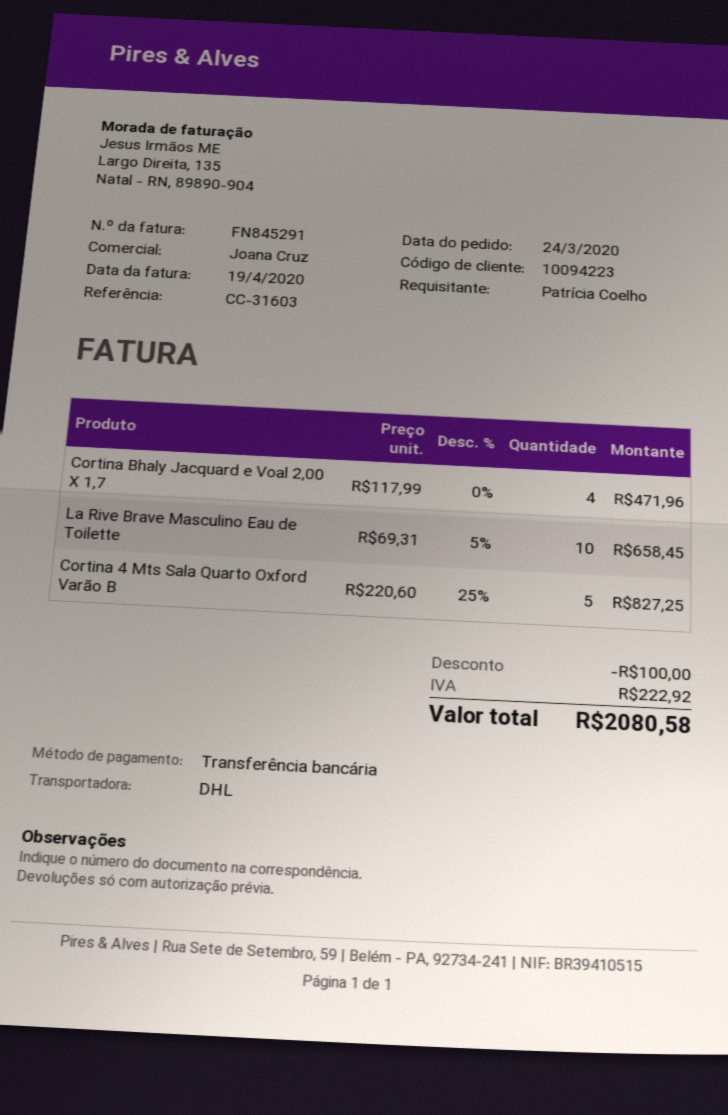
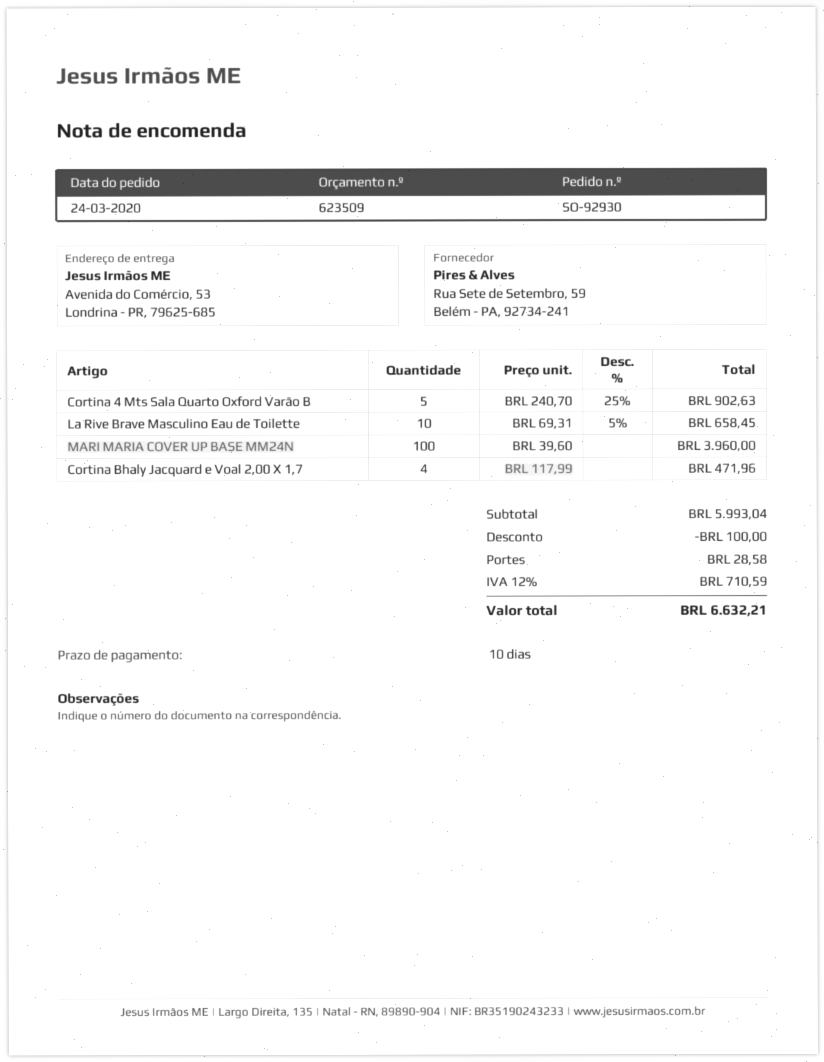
Cortina 4 Mts Sala Quarto Oxford Varão B: 5 x 220.60 - 25% = 827.25 -> 5 x 240.70 - 25% = 902.63
MARI MARIA COVER UP BASE MM24N: none -> 100 x 39.60 = 3960.00
shipping: none -> 28.58
tax: 222.92 -> 710.59
total: 2080.58 -> 6632.21

